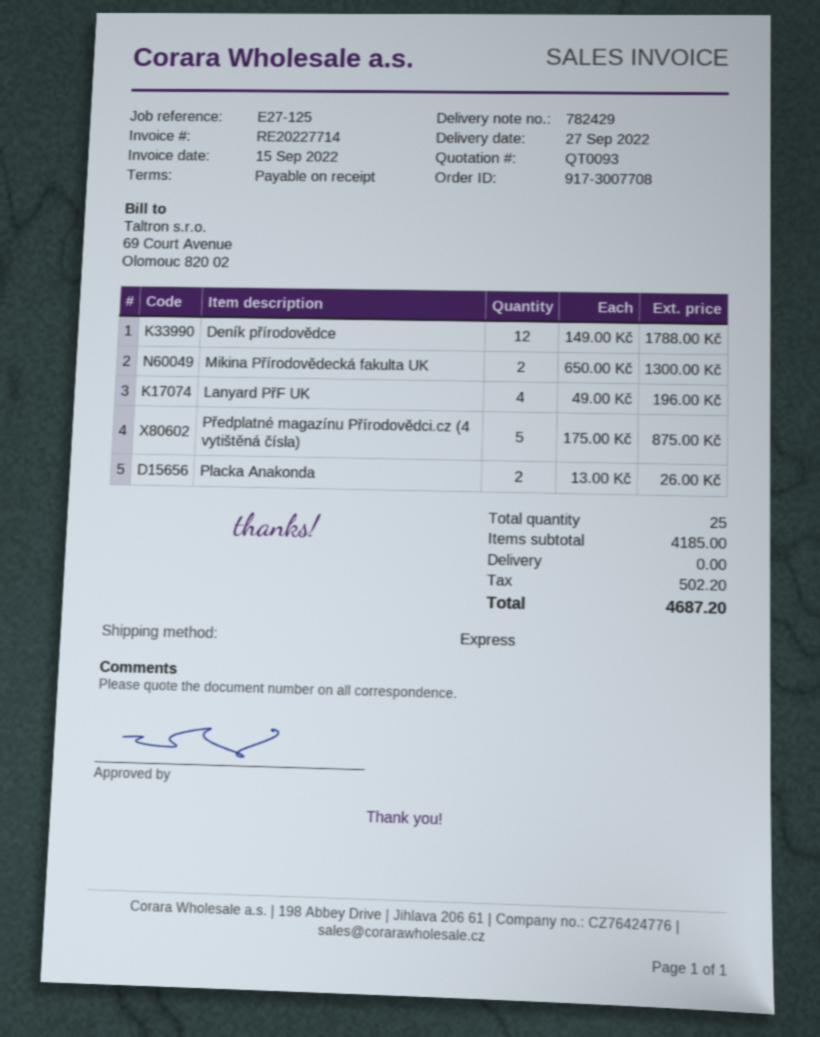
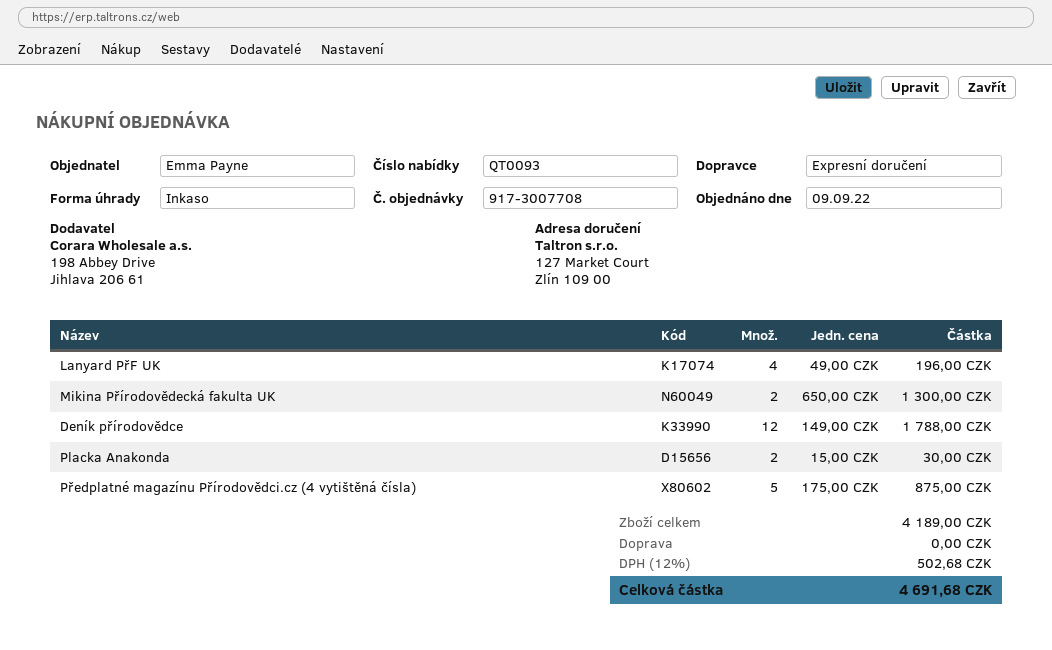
Placka Anakonda: 2 x 13.00 = 26.00 -> 2 x 15.00 = 30.00
subtotal: 4185.00 -> 4189.00
tax: 502.20 -> 502.68
total: 4687.20 -> 4691.68

